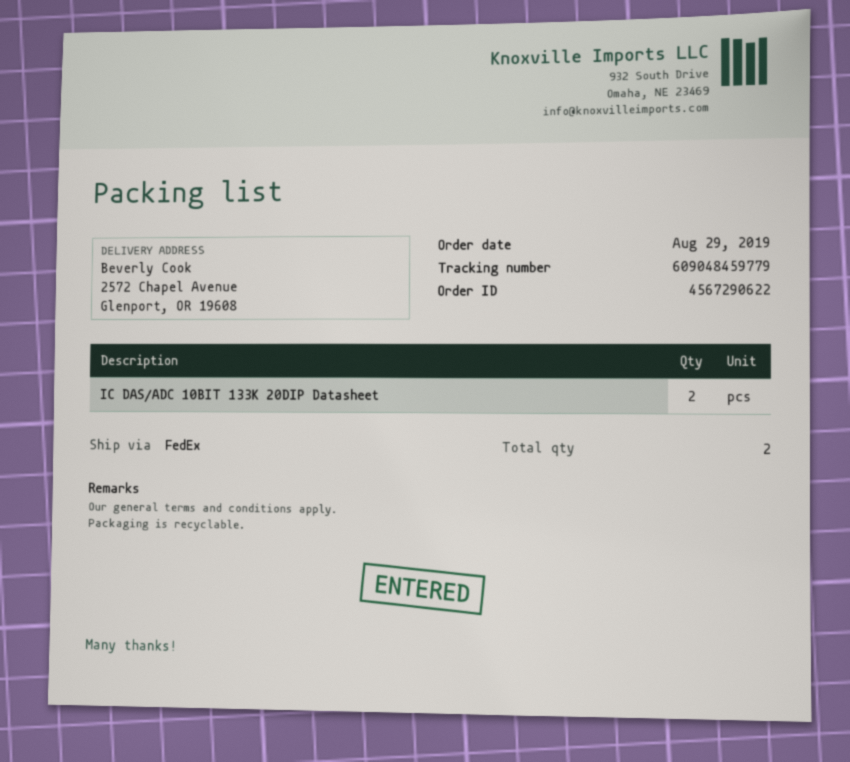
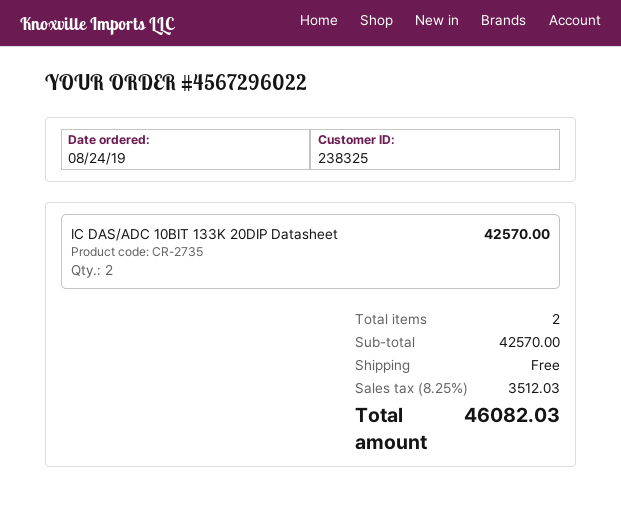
order number: 4567290622 -> 4567296022
order date: 2019-08-29 -> 2019-08-24

